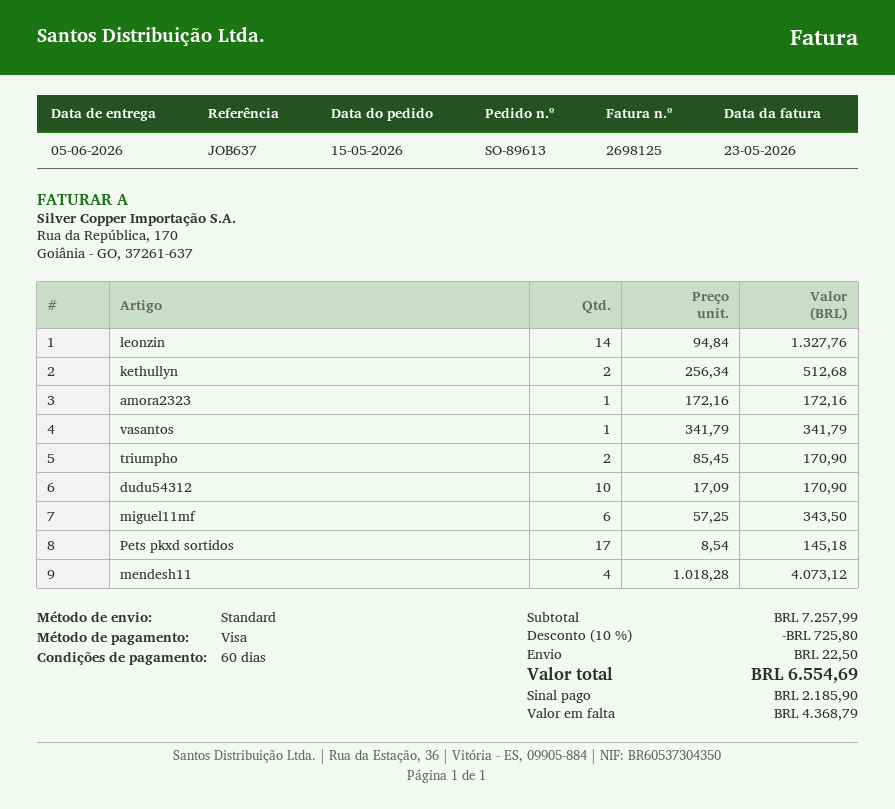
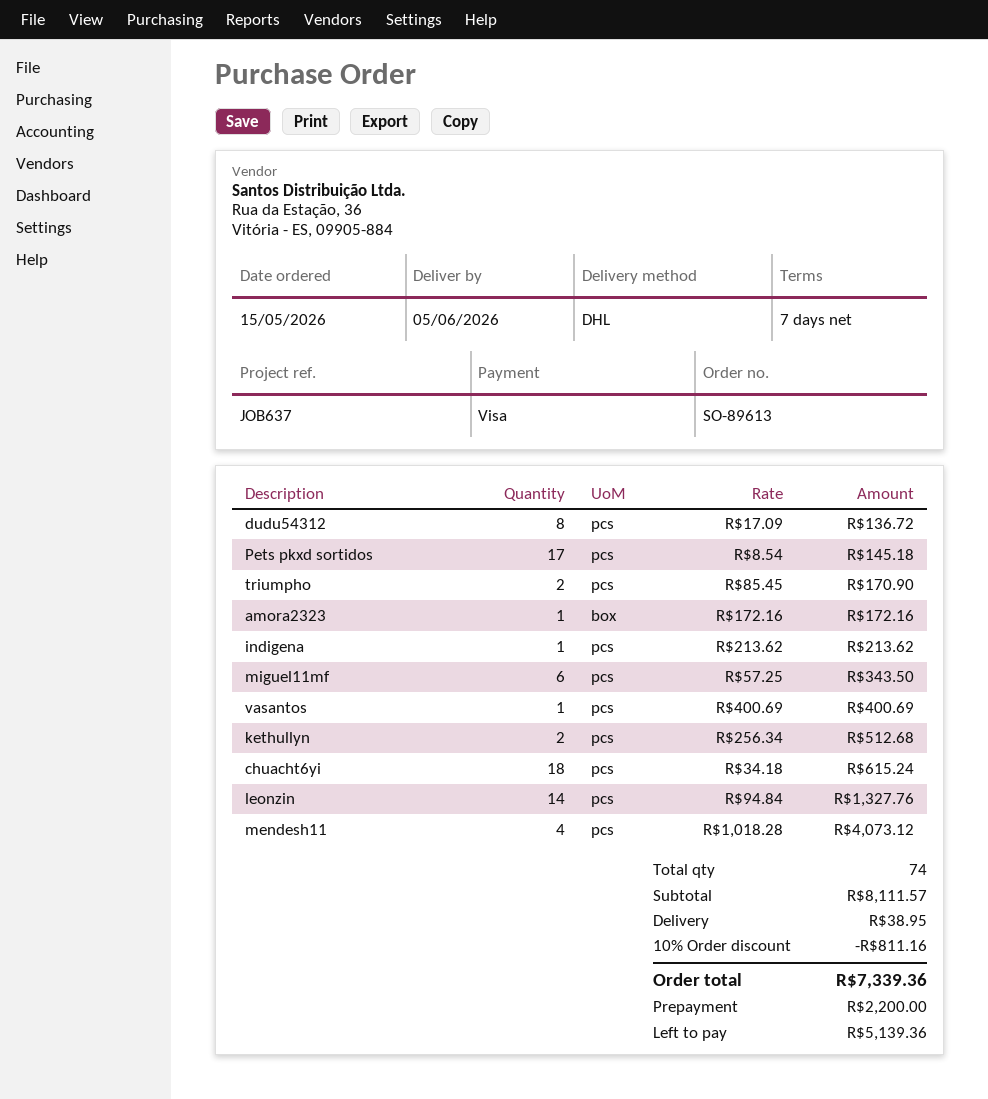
payment terms: 60 days -> 7 days
shipping method: standard -> DHL
vasantos: 1 x 341.79 = 341.79 -> 1 x 400.69 = 400.69
dudu54312: 10 x 17.09 = 170.90 -> 8 x 17.09 = 136.72
indigena: none -> 1 x 213.62 = 213.62
chuacht6yi: none -> 18 x 34.18 = 615.24
subtotal: 7257.99 -> 8111.57
discount: 10% = 725.80 -> 10% = 811.16
shipping: 22.50 -> 38.95
total: 6554.69 -> 7339.36
deposit: 2185.90 -> 2200.00
balance: 4368.79 -> 5139.36

